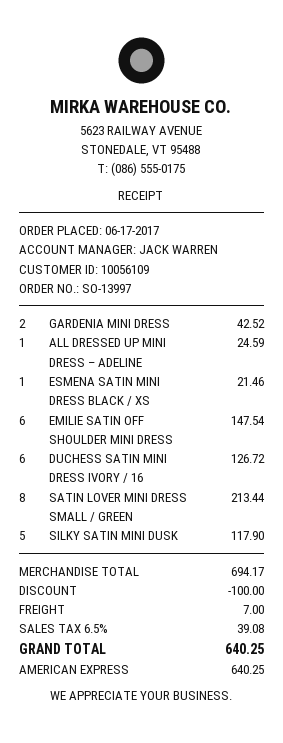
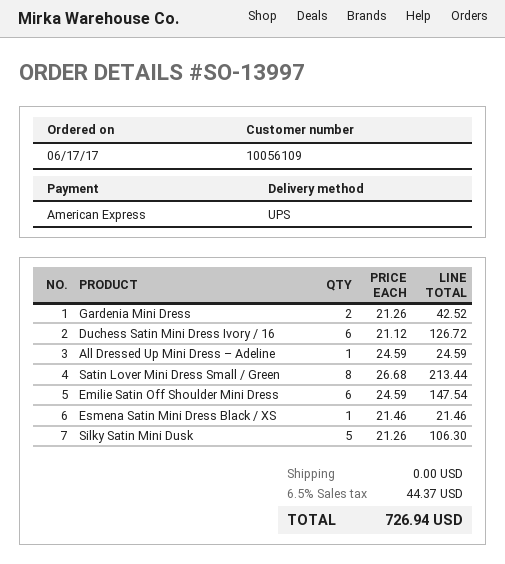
SILKY SATIN MINI DUSK: 5 for 117.90 -> 5 for 106.30
discount: 100.00 -> none
shipping: 7.00 -> 0.00
tax: 6.5% = 39.08 -> 6.5% = 44.37
total: 640.25 -> 726.94

